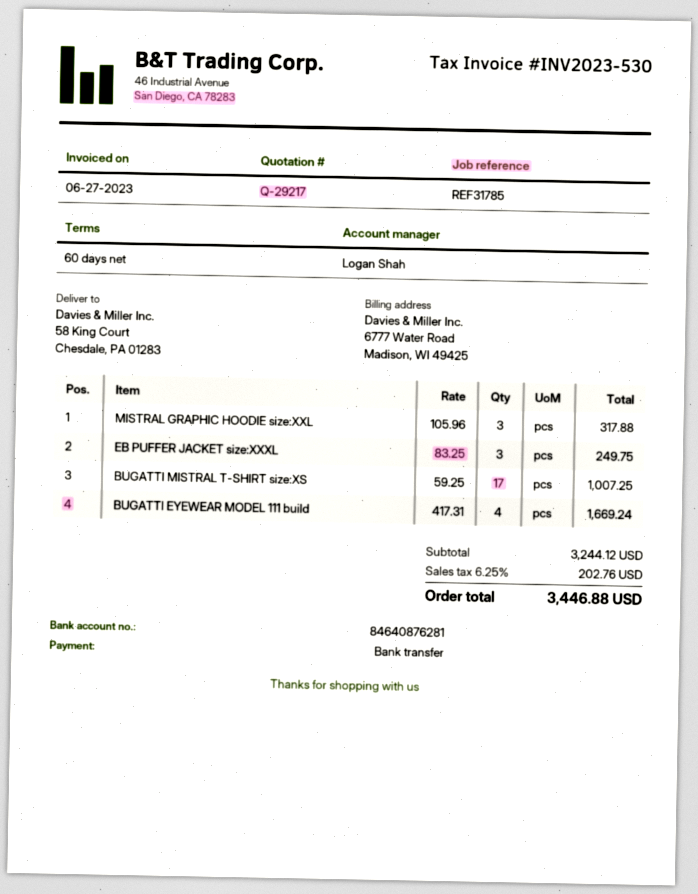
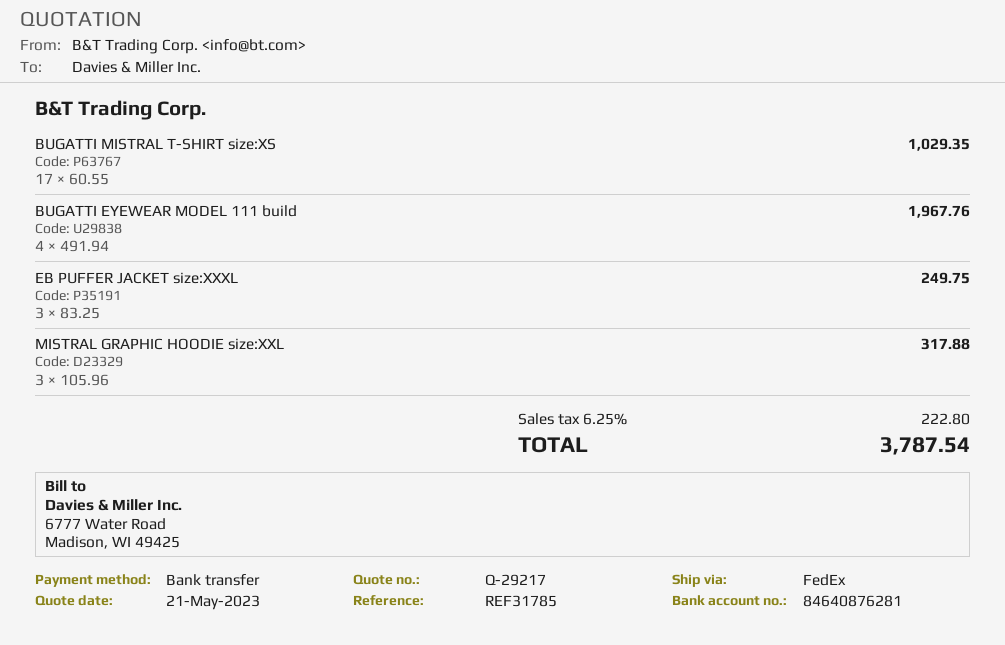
BUGATTI MISTRAL T-SHIRT size:XS: 17 x 59.25 = 1007.25 -> 17 x 60.55 = 1029.35
BUGATTI EYEWEAR MODEL 111 build: 4 x 417.31 = 1669.24 -> 4 x 491.94 = 1967.76
tax: 6.25% = 202.76 -> 6.25% = 222.80
total: 3446.88 -> 3787.54

